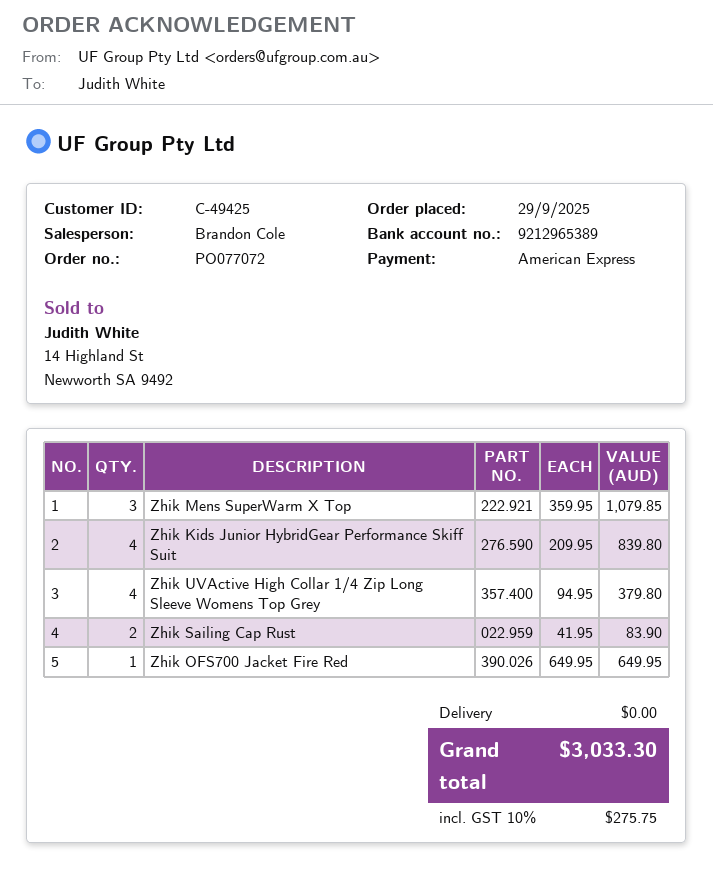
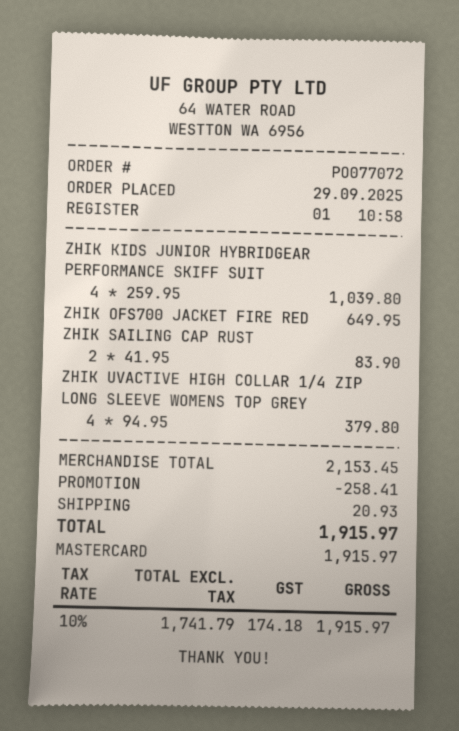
payment method: American Express -> Mastercard
Zhik Mens SuperWarm X Top: 3 x 359.95 = 1079.85 -> none
Zhik Kids Junior HybridGear Performance Skiff Suit: 4 x 209.95 = 839.80 -> 4 x 259.95 = 1039.80
discount: none -> 258.41
shipping: 0.00 -> 20.93
tax: 10% = 275.75 -> 10% = 174.18
total: 3033.30 -> 1915.97

